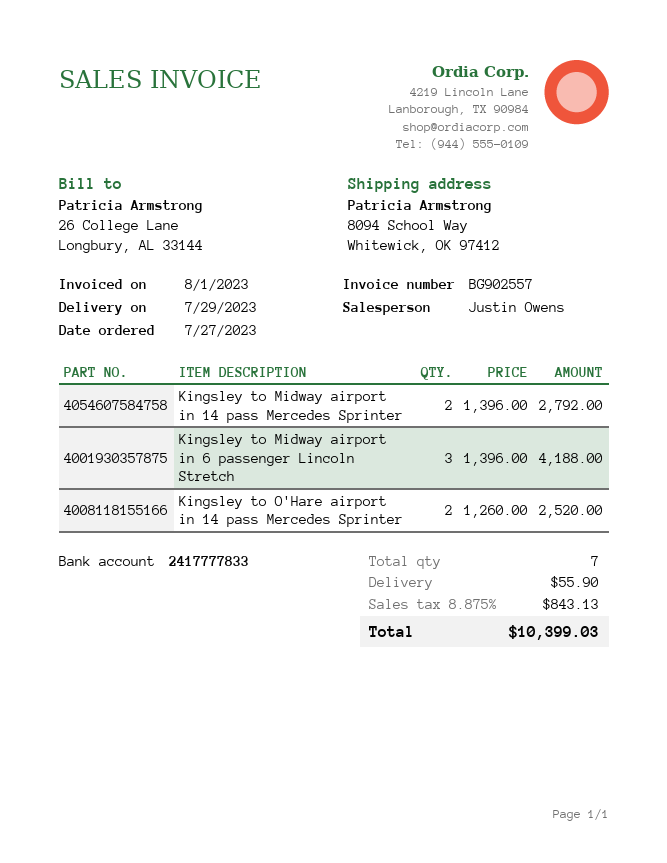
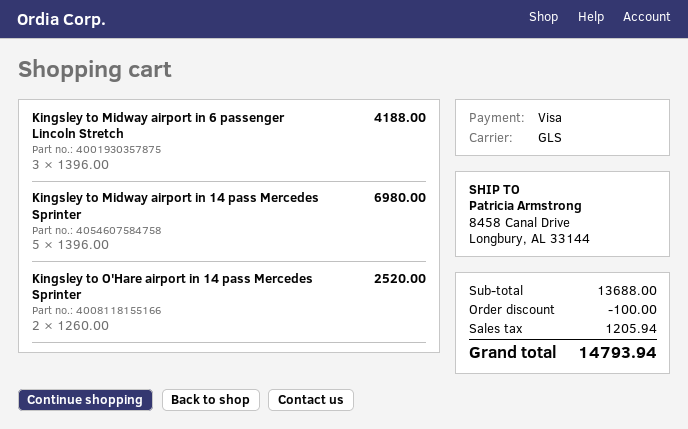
ship to: 8094 School Way, Whitewick, OK 97412 -> 8458 Canal Drive, Longbury, AL 33144
Kingsley to Midway airport in 14 pass Mercedes Sprinter: 2 x 1396.00 = 2792.00 -> 5 x 1396.00 = 6980.00
discount: none -> 100.00
shipping: 55.90 -> none
tax: 843.13 -> 1205.94
total: 10399.03 -> 14793.94

